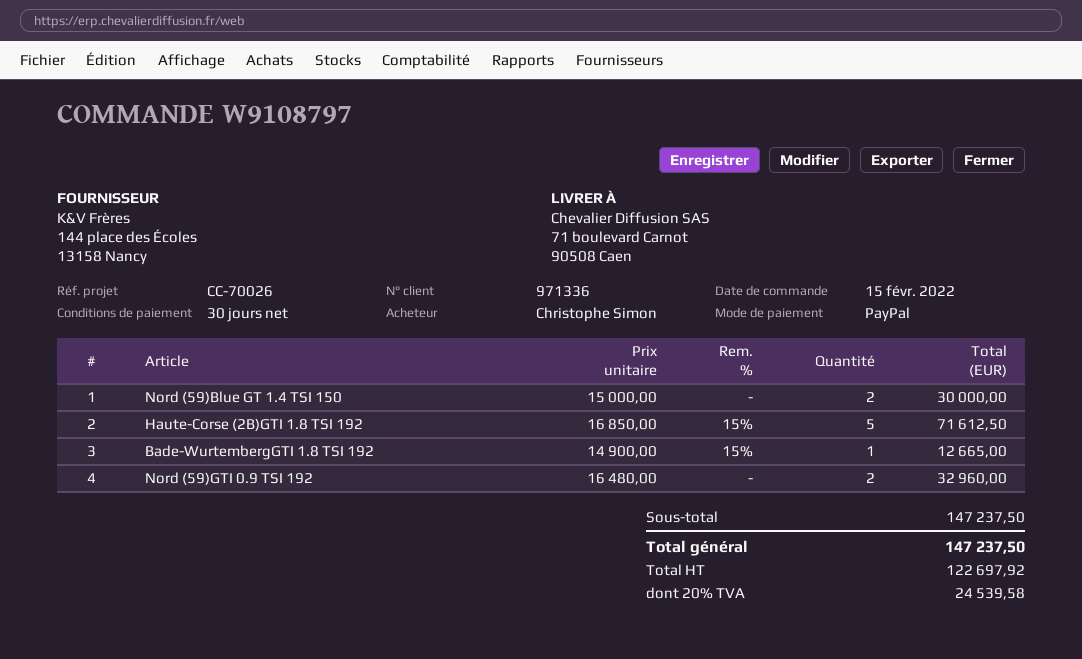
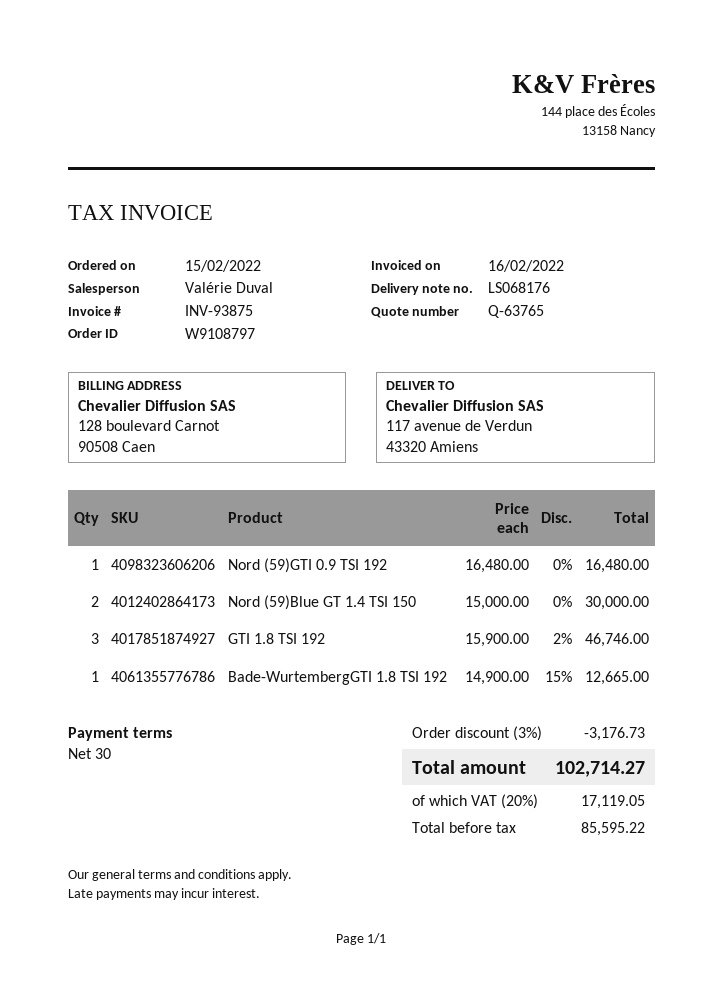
ship to: 71 boulevard Carnot, 90508 Caen -> 117 avenue de Verdun, 43320 Amiens
Haute-Corse (2B)GTI 1.8 TSI 192: 5 x 16850.00 - 15% = 71612.50 -> none
Nord (59)GTI 0.9 TSI 192: 2 x 16480.00 = 32960.00 -> 1 x 16480.00 = 16480.00
GTI 1.8 TSI 192: none -> 3 x 15900.00 - 2% = 46746.00
discount: none -> 3% = 3176.73
net: 122697.92 -> 85595.22
tax: 20% = 24539.58 -> 20% = 17119.05
total: 147237.50 -> 102714.27

